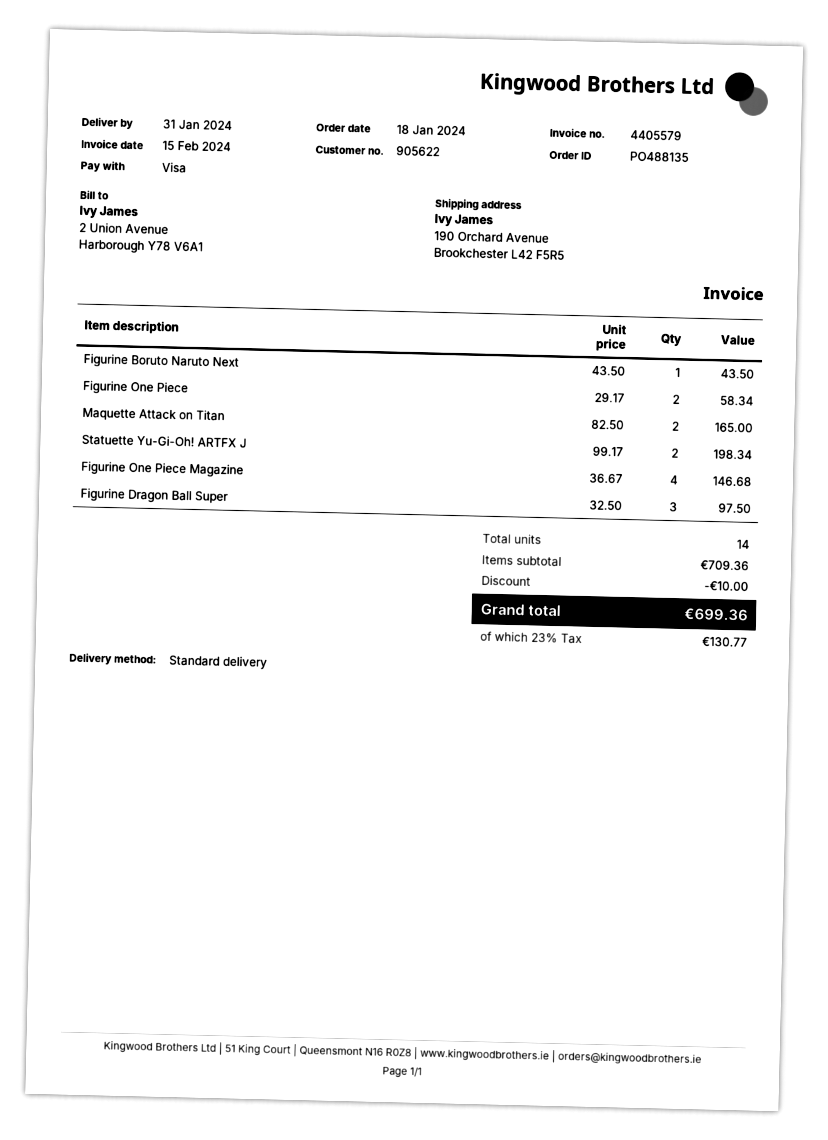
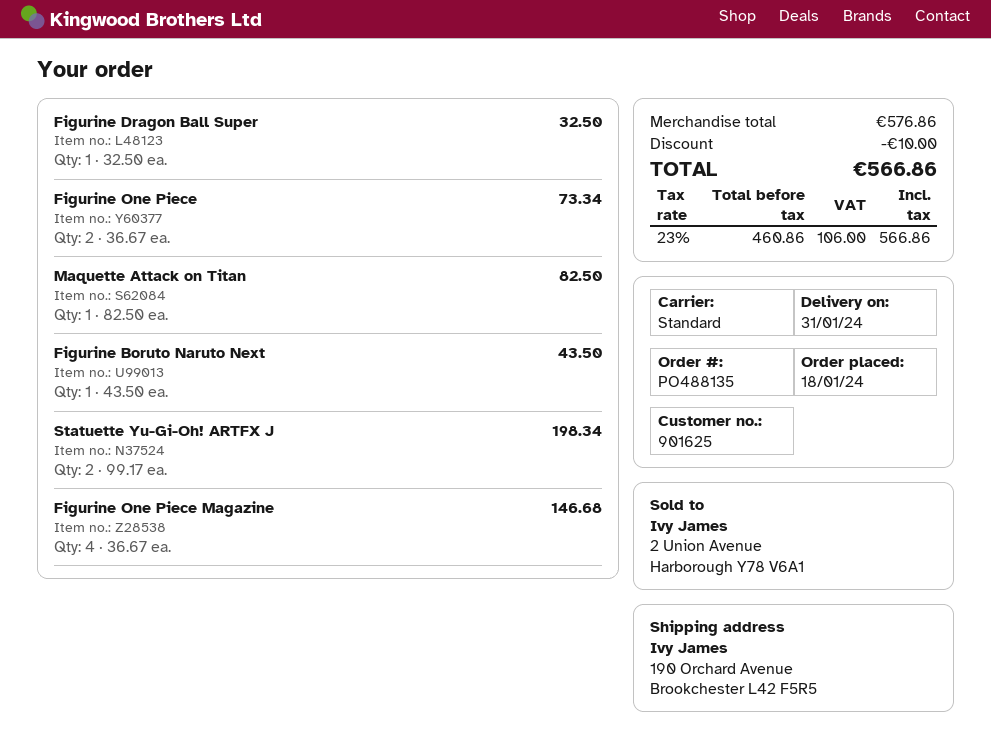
customer number: 905622 -> 901625
Figurine One Piece: 2 x 29.17 = 58.34 -> 2 x 36.67 = 73.34
Maquette Attack on Titan: 2 x 82.50 = 165.00 -> 1 x 82.50 = 82.50
Figurine Dragon Ball Super: 3 x 32.50 = 97.50 -> 1 x 32.50 = 32.50
subtotal: 709.36 -> 576.86
tax: 23% = 130.77 -> 23% = 106.00
total: 699.36 -> 566.86

